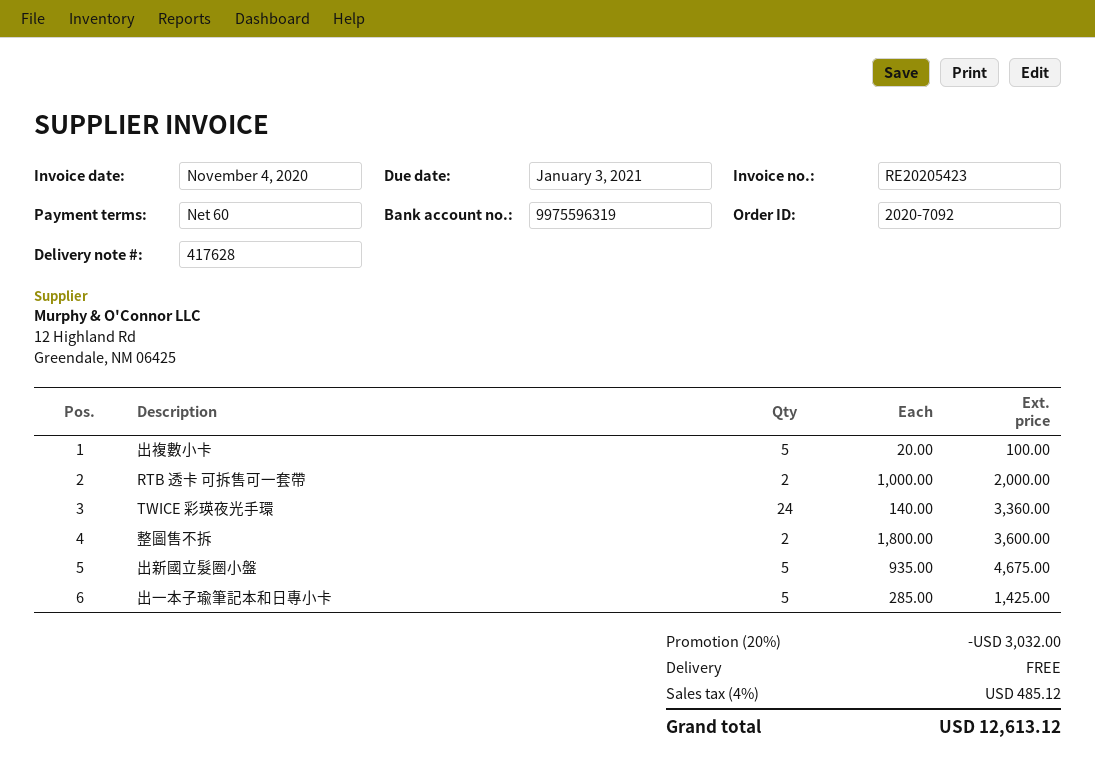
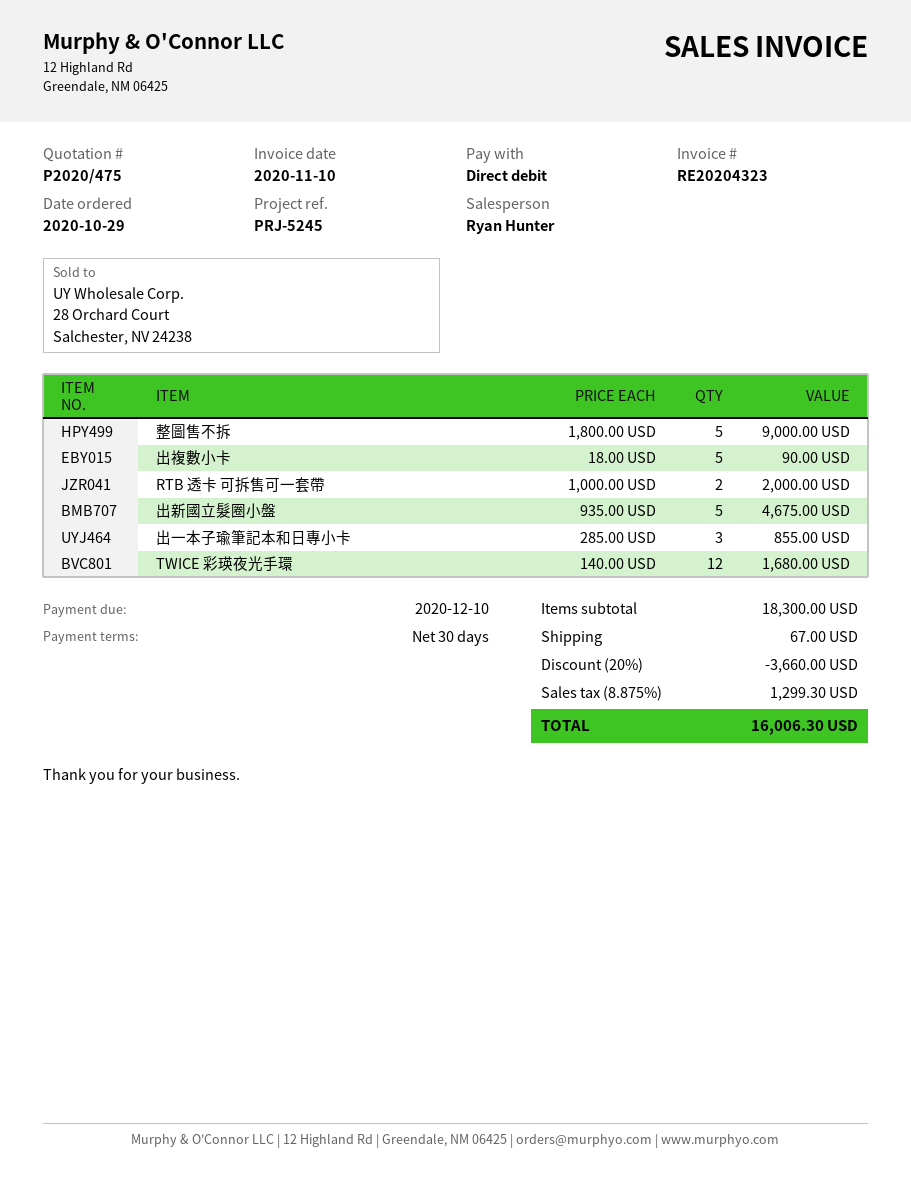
invoice number: RE20205423 -> RE20204323
invoice date: 2020-11-04 -> 2020-11-10
payment terms: 60 days -> 30 days
due date: 2021-01-03 -> 2020-12-10
出複數小卡: 5 x 20.00 = 100.00 -> 5 x 18.00 = 90.00
TWICE 彩瑛夜光手環: 24 x 140.00 = 3360.00 -> 12 x 140.00 = 1680.00
整圖售不拆: 2 x 1800.00 = 3600.00 -> 5 x 1800.00 = 9000.00
出一本子瑜筆記本和日專小卡: 5 x 285.00 = 1425.00 -> 3 x 285.00 = 855.00
discount: 20% = 3032.00 -> 20% = 3660.00
shipping: 0.00 -> 67.00
tax: 4% = 485.12 -> 8.875% = 1299.30
total: 12613.12 -> 16006.30

